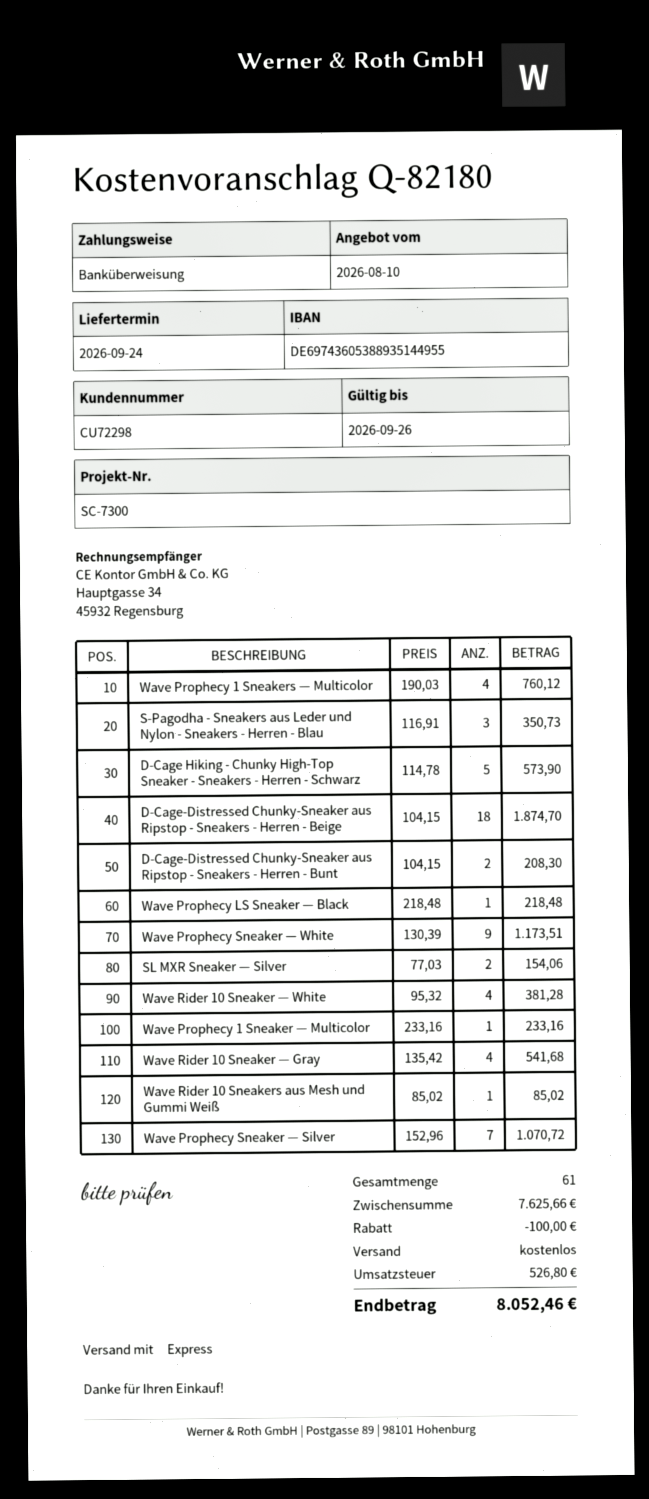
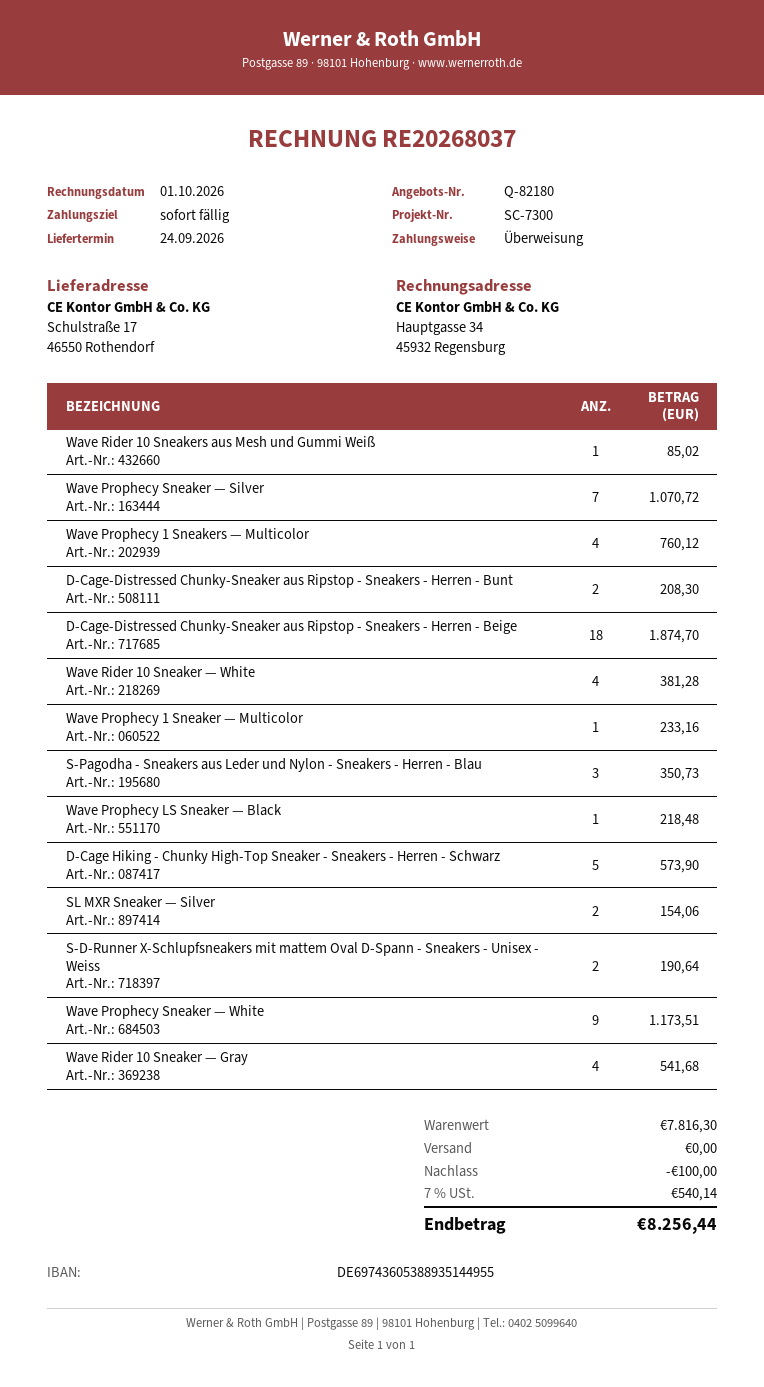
S-D-Runner X-Schlupfsneakers mit mattem Oval D-Spann - Sneakers - Unisex - Weiss: none -> 2 for 190.64
subtotal: 7625.66 -> 7816.30
tax: 526.80 -> 540.14
total: 8052.46 -> 8256.44

